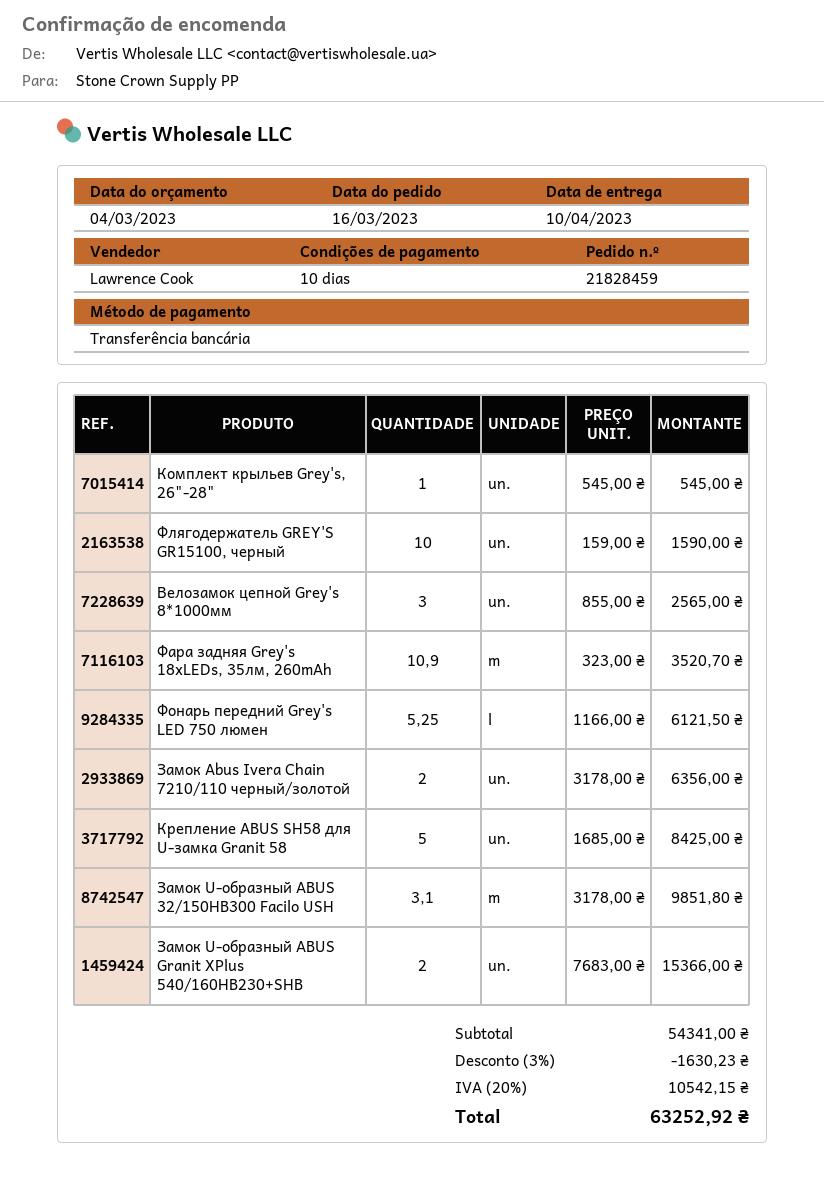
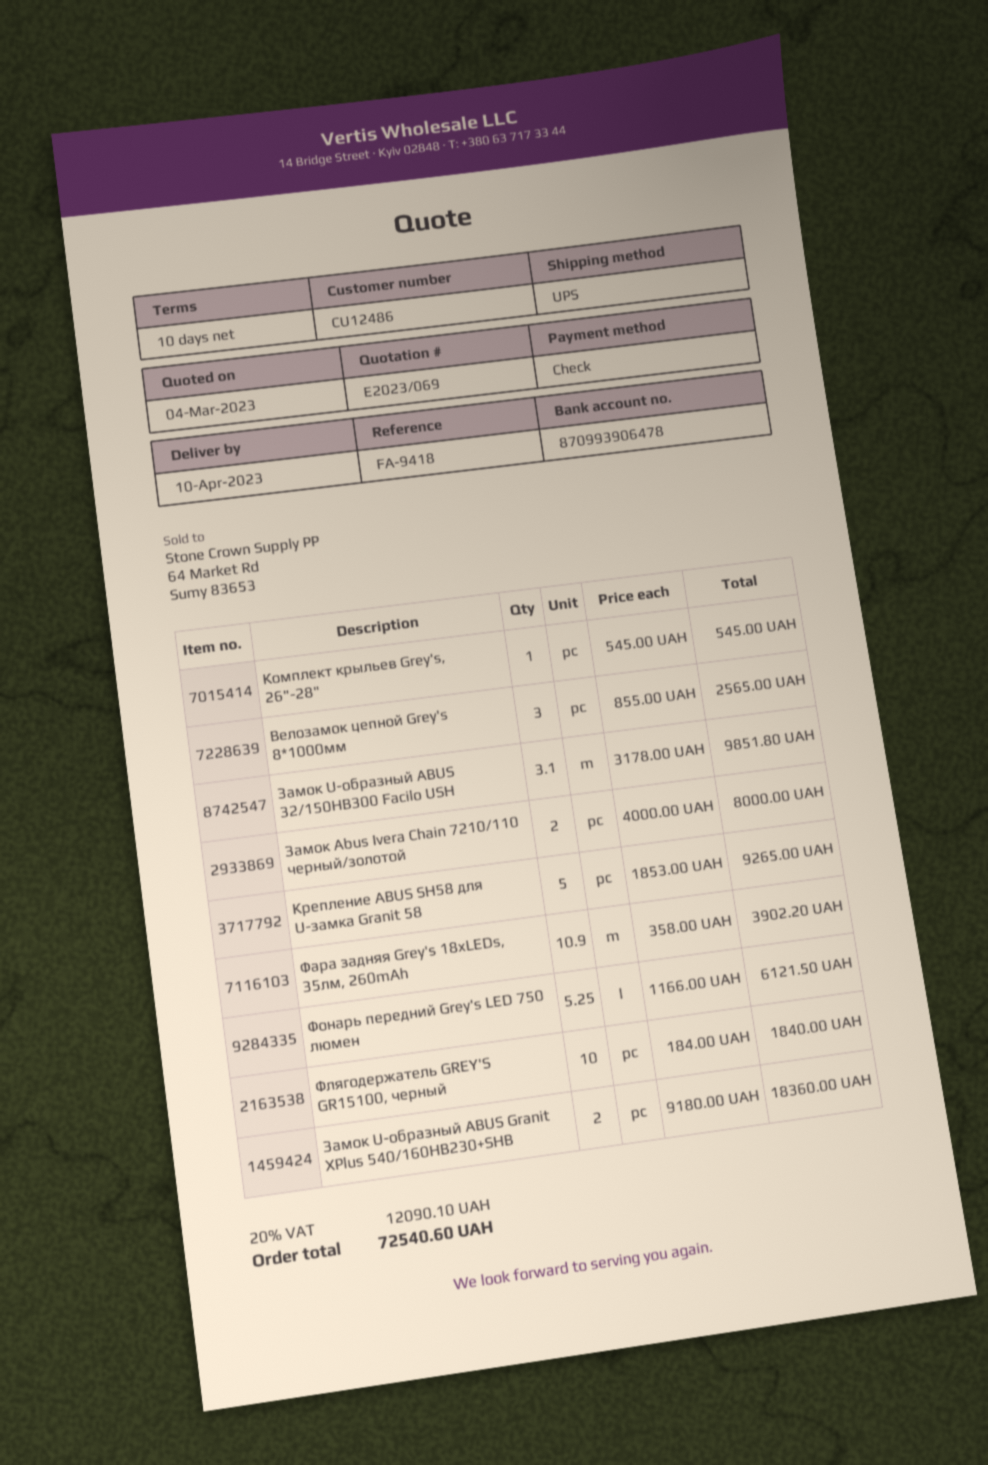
payment method: bank transfer -> cheque
Флягодержатель GREY'S GR15100, черный: 10 x 159.00 = 1590.00 -> 10 x 184.00 = 1840.00
Фара задняя Grey's 18xLEDs, 35лм, 260mAh: 10.9 x 323.00 = 3520.70 -> 10.9 x 358.00 = 3902.20
Замок Abus Ivera Chain 7210/110 черный/золотой: 2 x 3178.00 = 6356.00 -> 2 x 4000.00 = 8000.00
Крепление ABUS SH58 для U-замка Granit 58: 5 x 1685.00 = 8425.00 -> 5 x 1853.00 = 9265.00
Замок U-образный ABUS Granit XPlus 540/160HB230+SHB: 2 x 7683.00 = 15366.00 -> 2 x 9180.00 = 18360.00
discount: 3% = 1630.23 -> none
tax: 20% = 10542.15 -> 20% = 12090.10
total: 63252.92 -> 72540.60

